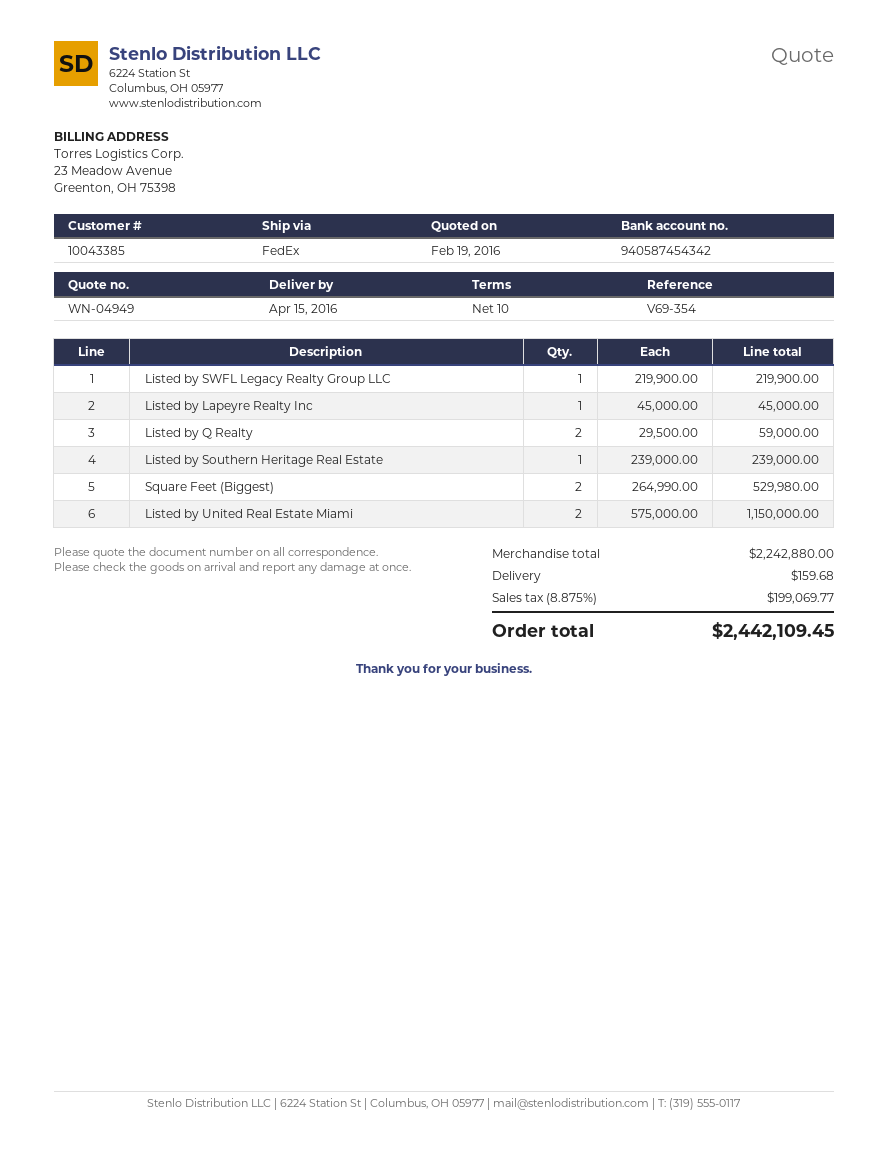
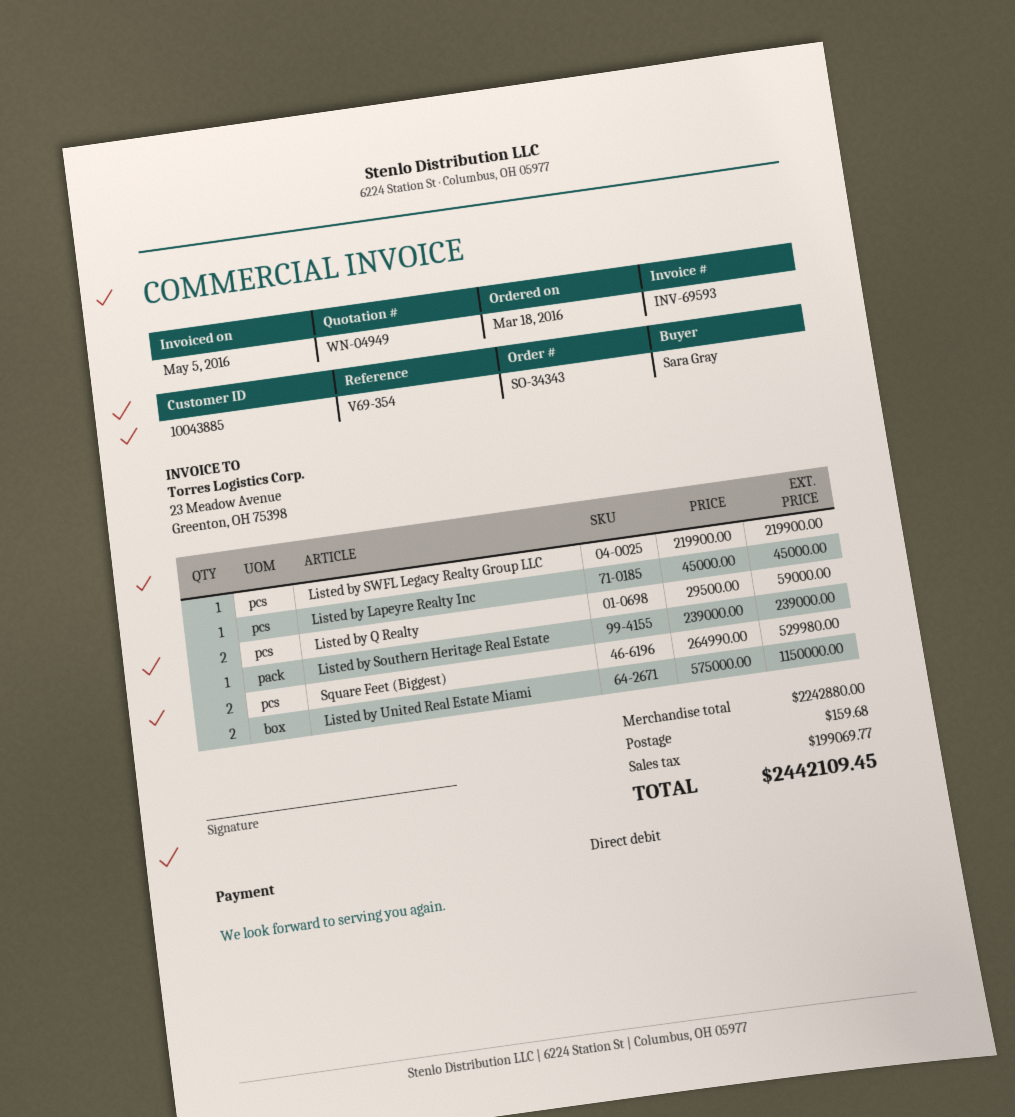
customer number: 10043385 -> 10043885

